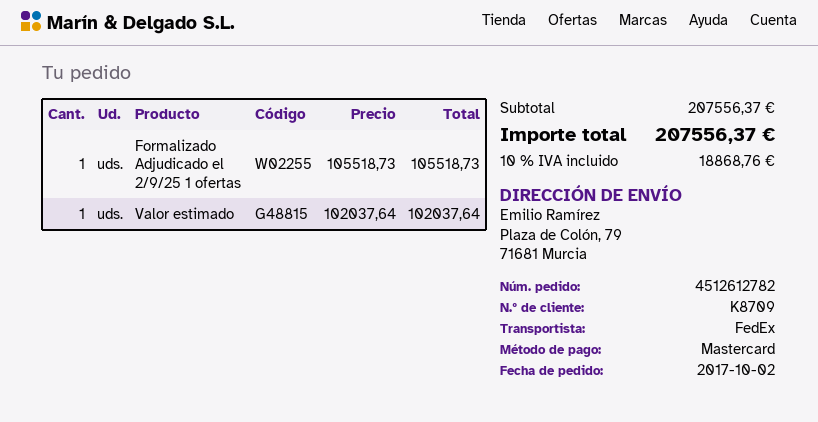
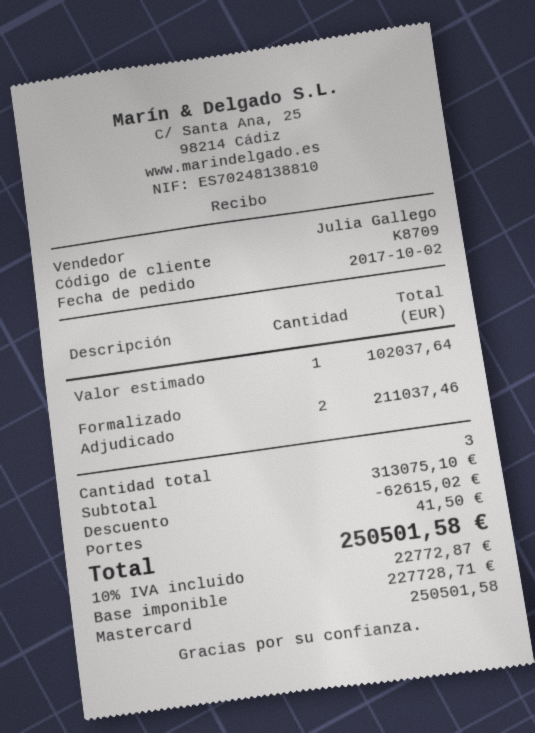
Formalizado Adjudicado el 2/9/25 1 ofertas: 1 for 105518.73 -> 2 for 211037.46
subtotal: 207556.37 -> 313075.10
discount: none -> 62615.02
shipping: none -> 41.50
tax: 10% = 18868.76 -> 10% = 22772.87
total: 207556.37 -> 250501.58

